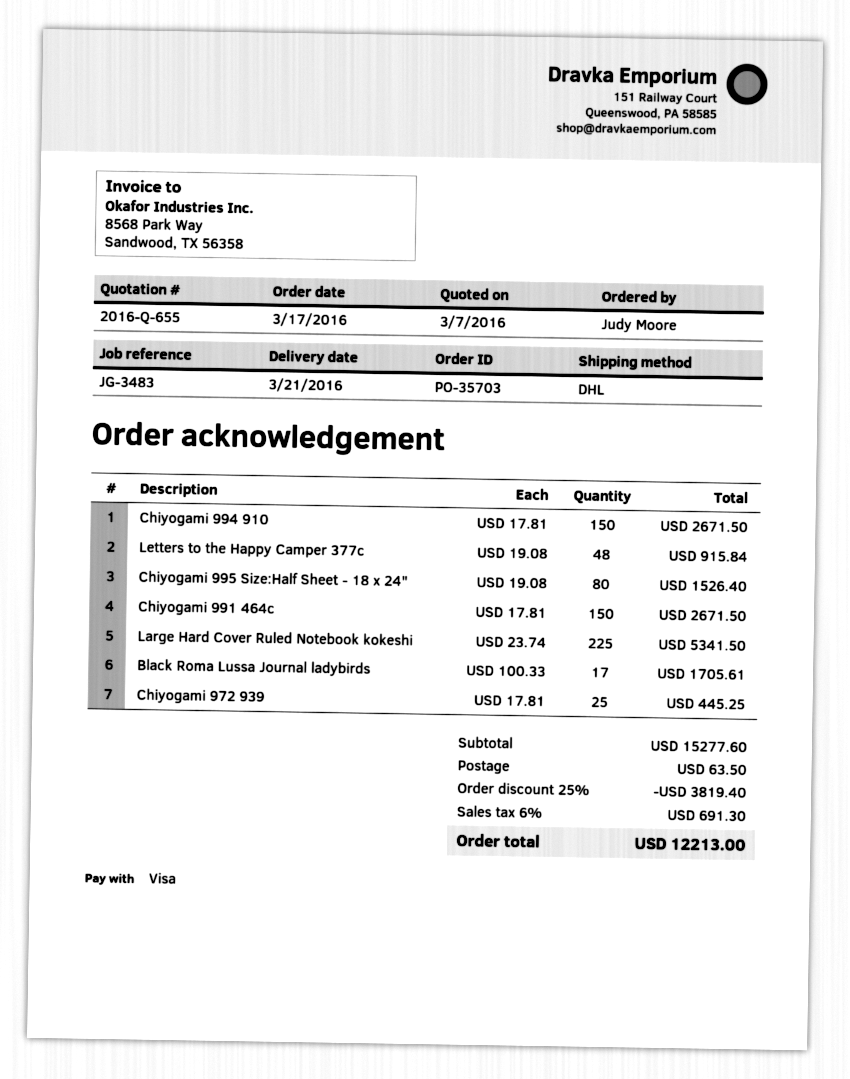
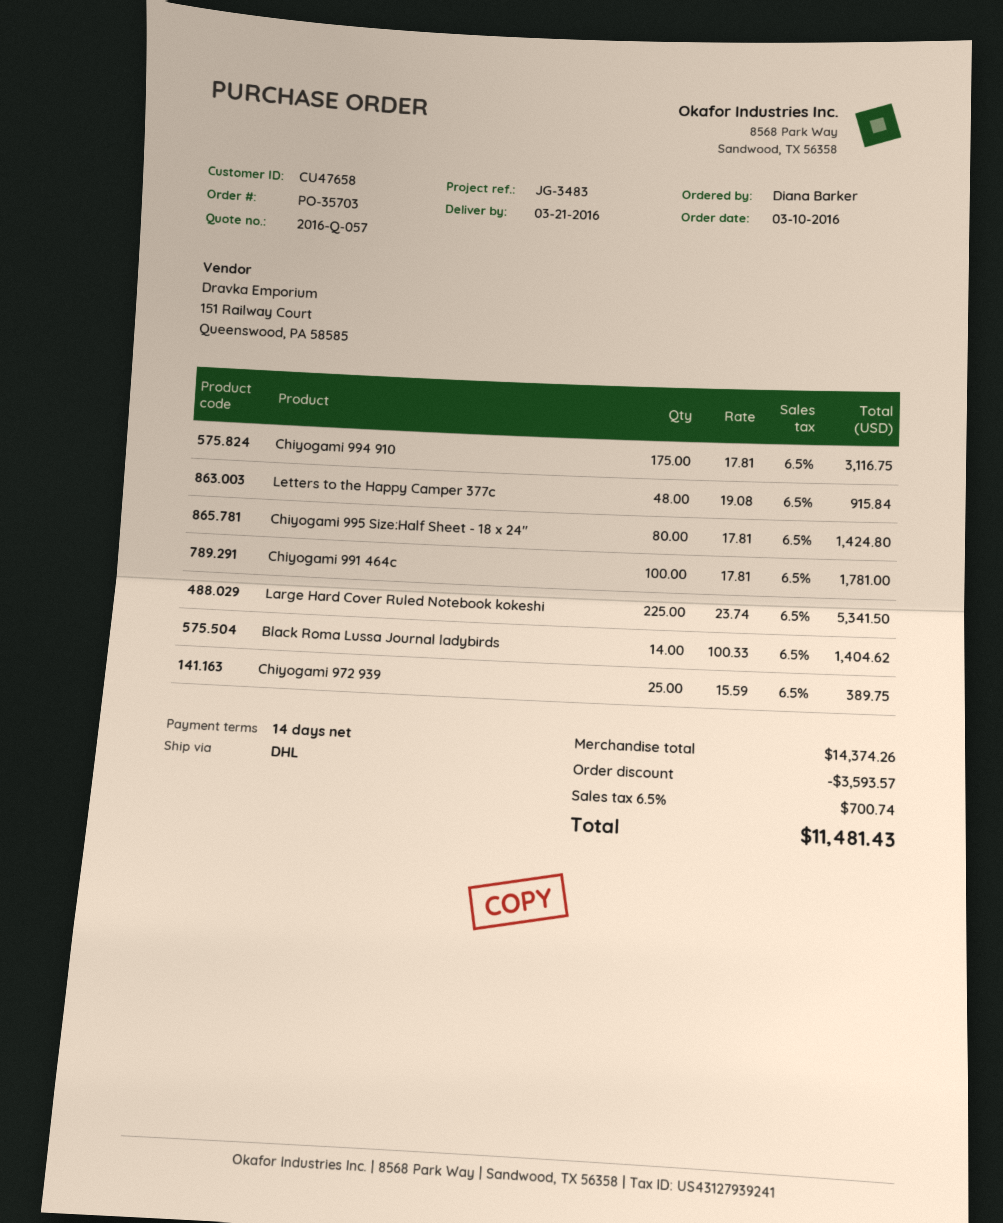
quote number: 2016-Q-655 -> 2016-Q-057
order date: 2016-03-17 -> 2016-03-10
ordered by: Judy Moore -> Diana Barker
Chiyogami 994 910: 150 x 17.81 = 2671.50 -> 175 x 17.81 = 3116.75
Chiyogami 995 Size:Half Sheet - 18 x 24": 80 x 19.08 = 1526.40 -> 80 x 17.81 = 1424.80
Chiyogami 991 464c: 150 x 17.81 = 2671.50 -> 100 x 17.81 = 1781.00
Black Roma Lussa Journal ladybirds: 17 x 100.33 = 1705.61 -> 14 x 100.33 = 1404.62
Chiyogami 972 939: 25 x 17.81 = 445.25 -> 25 x 15.59 = 389.75
subtotal: 15277.60 -> 14374.26
discount: 3819.40 -> 3593.57
shipping: 63.50 -> none
tax: 6% = 691.30 -> 6.5% = 700.74
total: 12213.00 -> 11481.43

